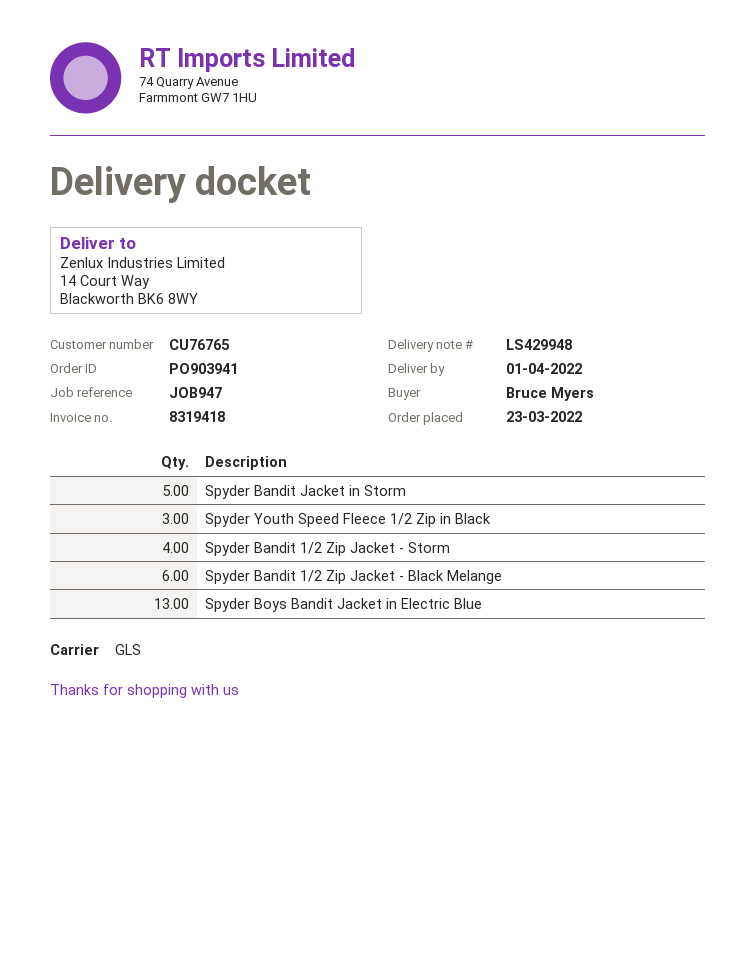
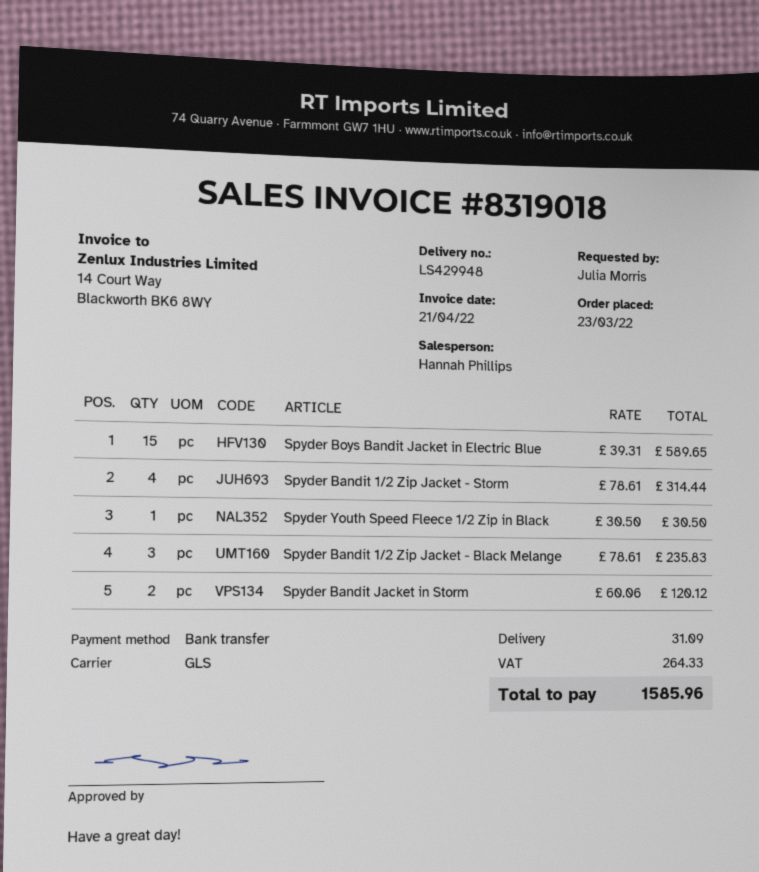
invoice number: 8319418 -> 8319018
ordered by: Bruce Myers -> Julia Morris
Spyder Bandit Jacket in Storm: 5 -> 2
Spyder Youth Speed Fleece 1/2 Zip in Black: 3 -> 1
Spyder Bandit 1/2 Zip Jacket - Black Melange: 6 -> 3
Spyder Boys Bandit Jacket in Electric Blue: 13 -> 15

